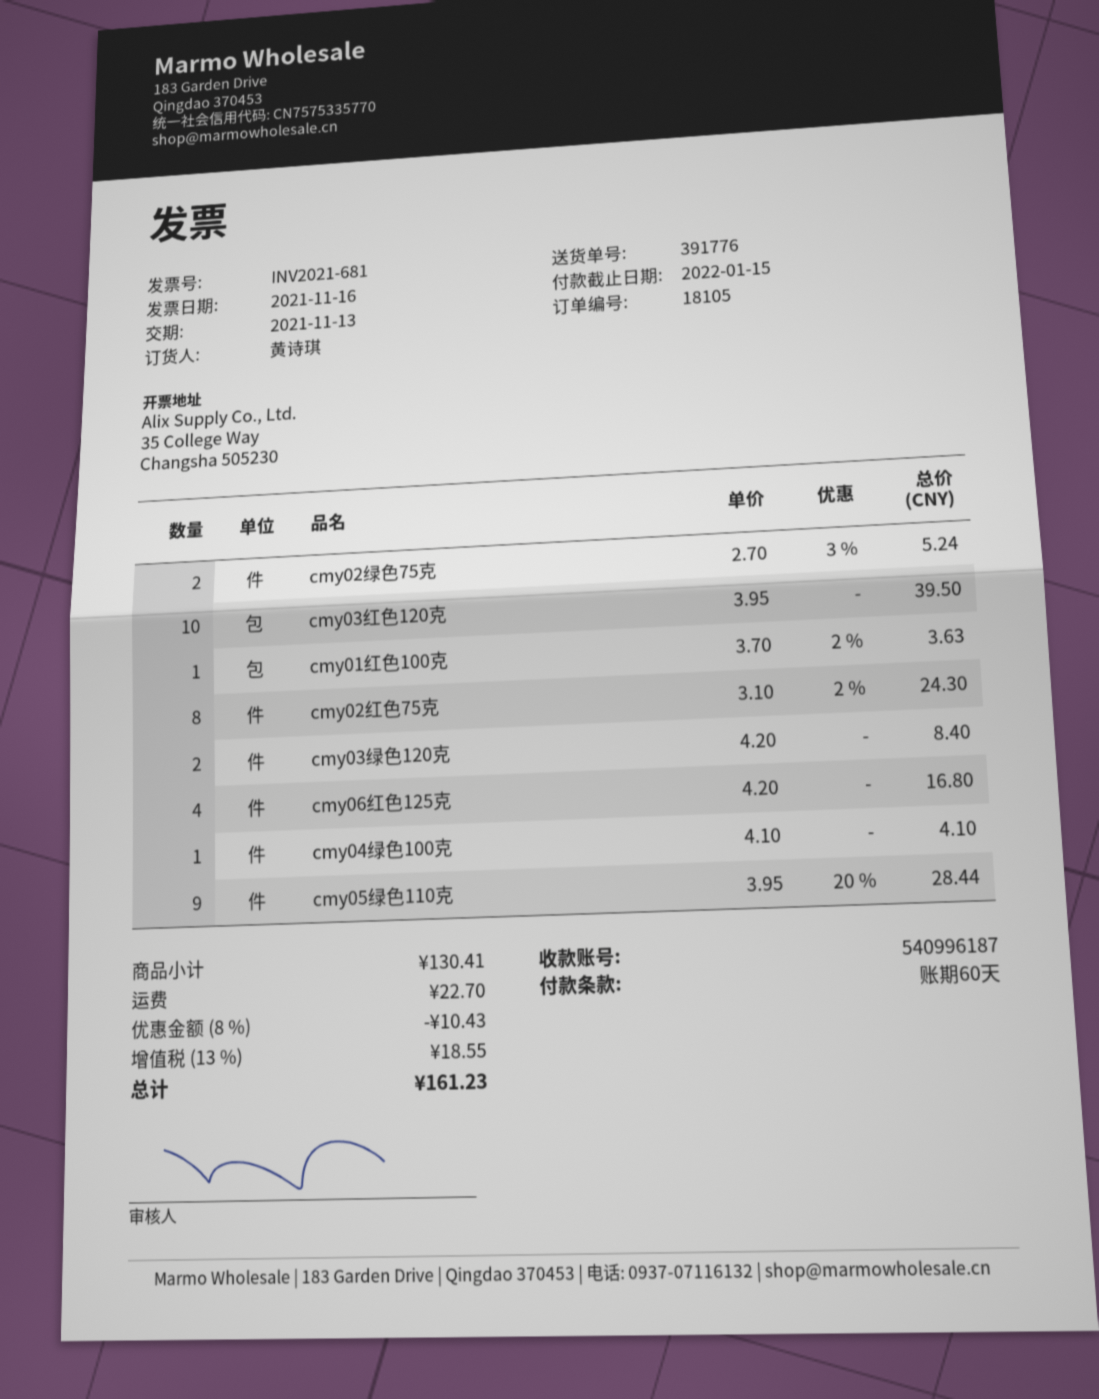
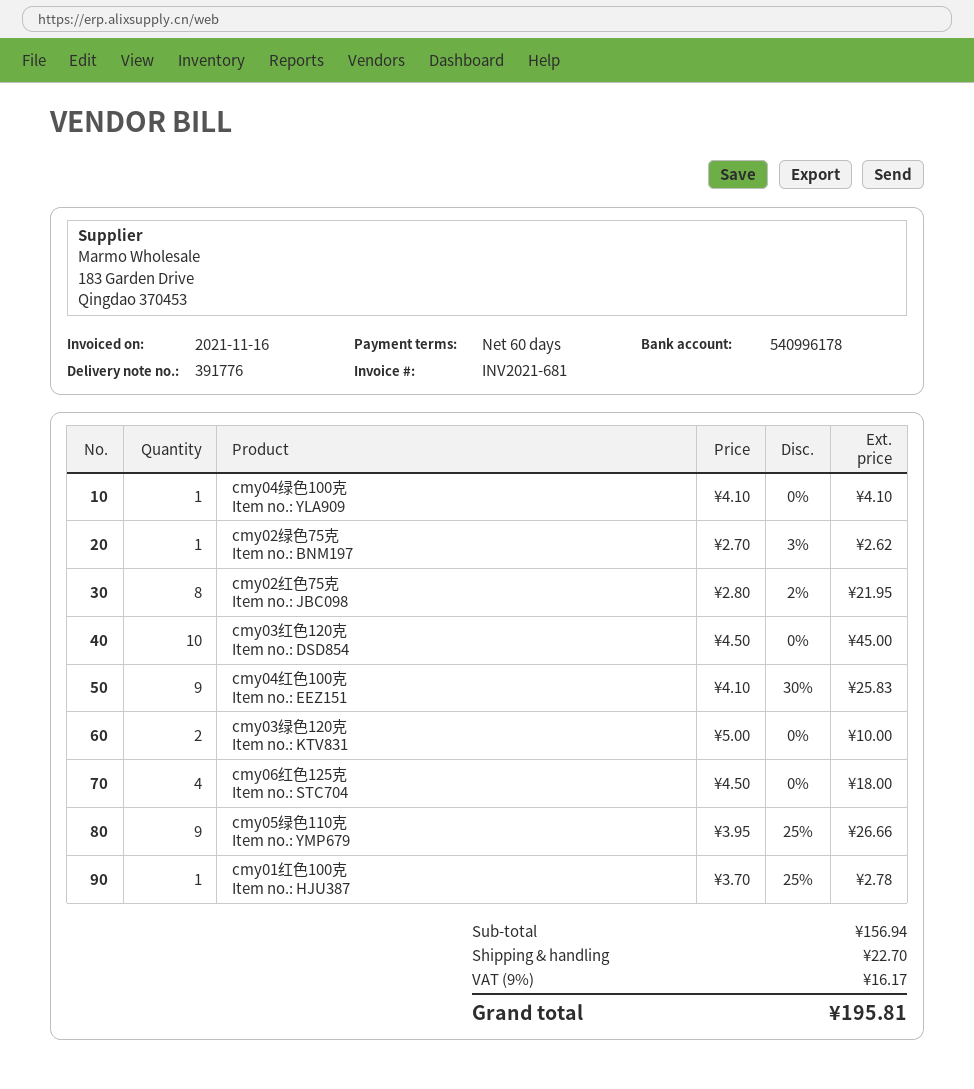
bank account: 540996187 -> 540996178
cmy02绿色75克: 2 x 2.70 - 3% = 5.24 -> 1 x 2.70 - 3% = 2.62
cmy03红色120克: 10 x 3.95 = 39.50 -> 10 x 4.50 = 45.00
cmy01红色100克: 1 x 3.70 - 2% = 3.63 -> 1 x 3.70 - 25% = 2.78
cmy02红色75克: 8 x 3.10 - 2% = 24.30 -> 8 x 2.80 - 2% = 21.95
cmy03绿色120克: 2 x 4.20 = 8.40 -> 2 x 5.00 = 10.00
cmy06红色125克: 4 x 4.20 = 16.80 -> 4 x 4.50 = 18.00
cmy05绿色110克: 9 x 3.95 - 20% = 28.44 -> 9 x 3.95 - 25% = 26.66
cmy04红色100克: none -> 9 x 4.10 - 30% = 25.83
subtotal: 130.41 -> 156.94
discount: 8% = 10.43 -> none
tax: 13% = 18.55 -> 9% = 16.17
total: 161.23 -> 195.81

